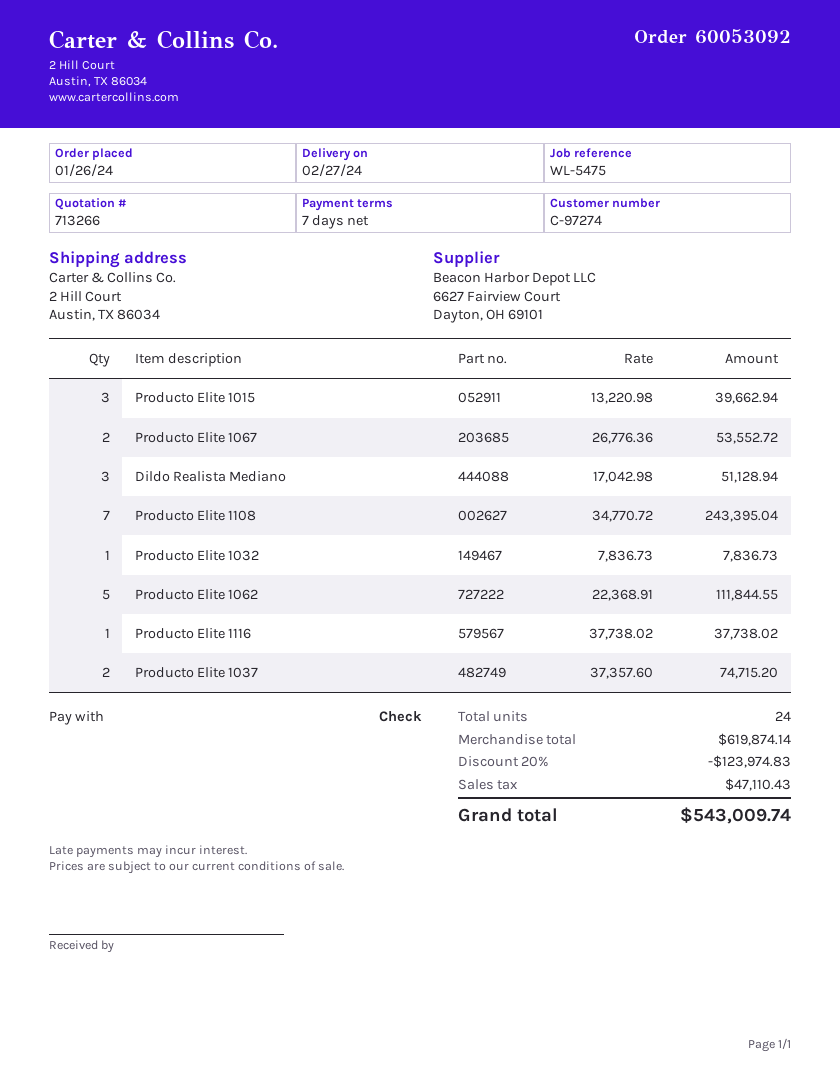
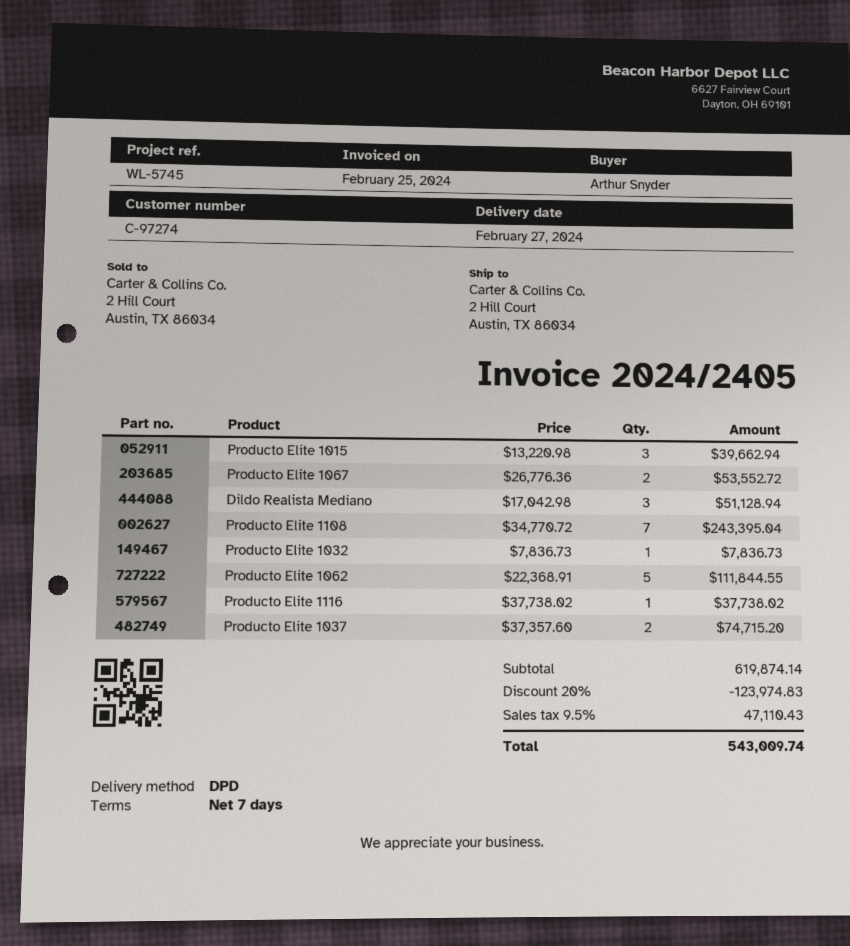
reference: WL-5475 -> WL-5745

